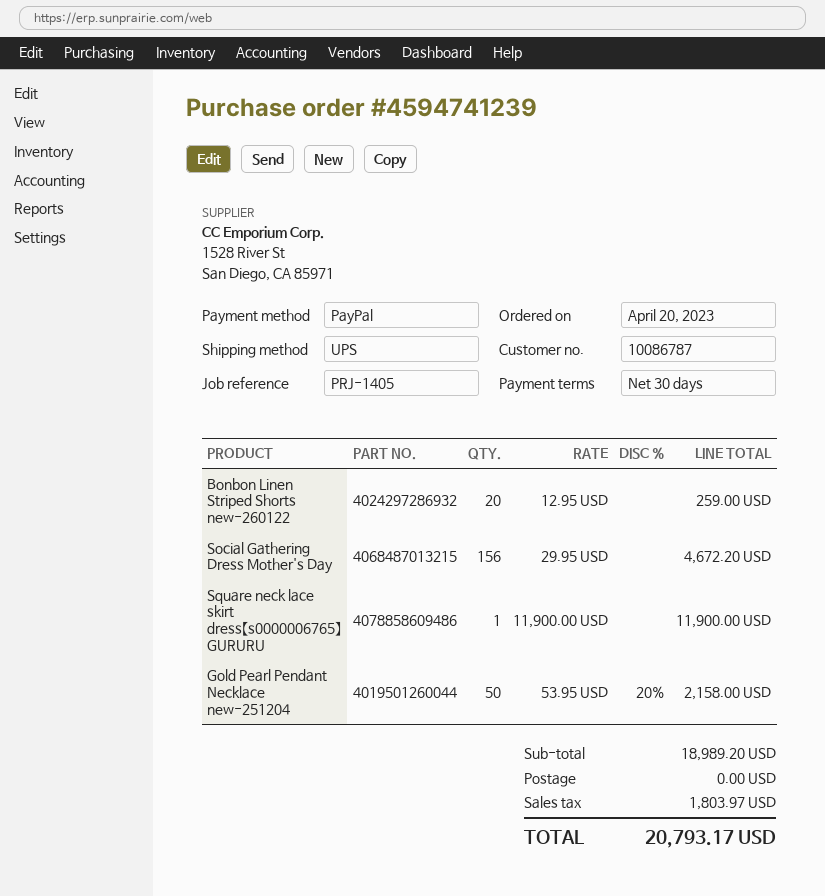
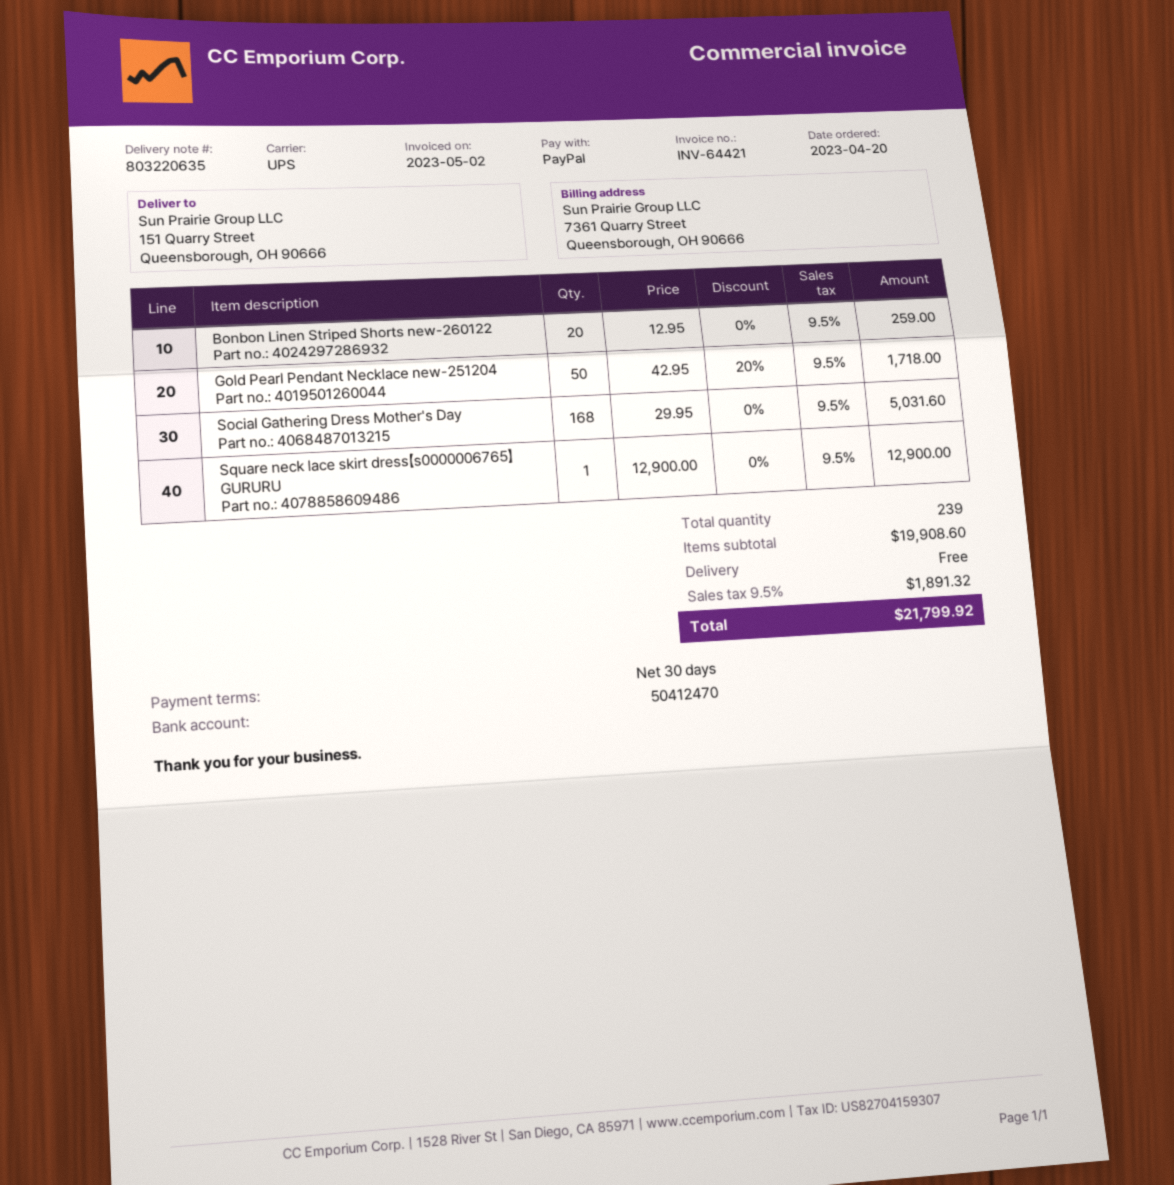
Social Gathering Dress Mother's Day: 156 x 29.95 = 4672.20 -> 168 x 29.95 = 5031.60
Square neck lace skirt dress【s0000006765】 GURURU: 1 x 11900.00 = 11900.00 -> 1 x 12900.00 = 12900.00
Gold Pearl Pendant Necklace new-251204: 50 x 53.95 - 20% = 2158.00 -> 50 x 42.95 - 20% = 1718.00
subtotal: 18989.20 -> 19908.60
tax: 1803.97 -> 1891.32
total: 20793.17 -> 21799.92

